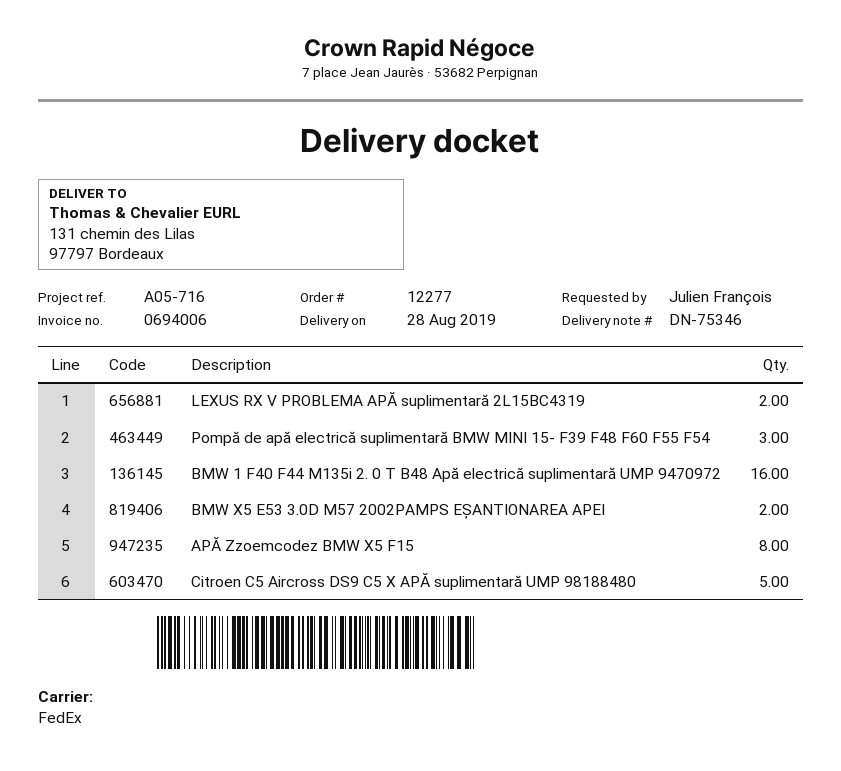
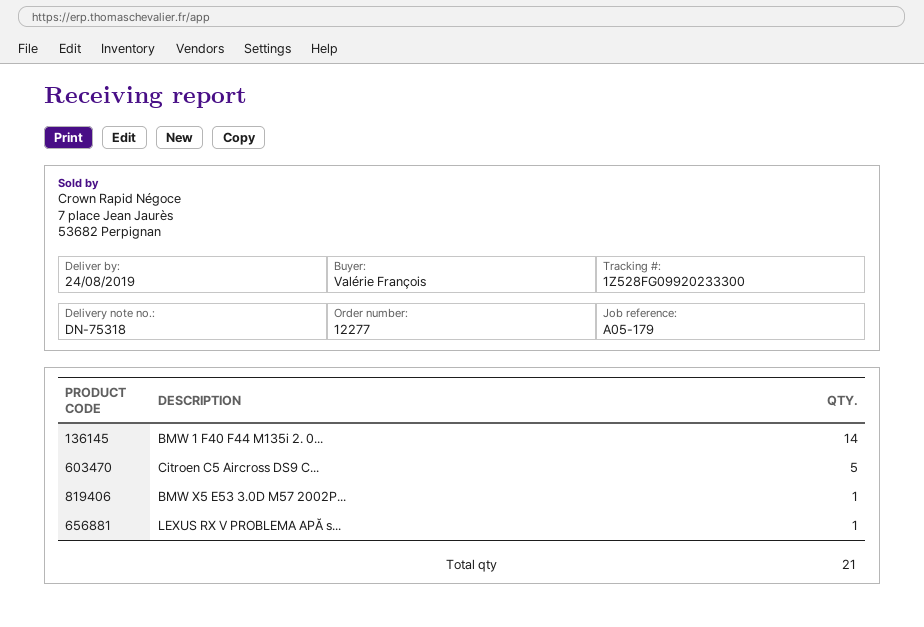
delivery note number: DN-75346 -> DN-75318
delivery date: 2019-08-28 -> 2019-08-24
reference: A05-716 -> A05-179
ordered by: Julien François -> Valérie François
LEXUS RX V PROBLEMA APĂ suplimentară 2L15BC4319: 2 -> 1
Pompă de apă electrică suplimentară BMW MINI 15- F39 F48 F60 F55 F54: 3 -> none
BMW 1 F40 F44 M135i 2. 0 T B48 Apă electrică suplimentară UMP 9470972: 16 -> 14
BMW X5 E53 3.0D M57 2002PAMPS EȘANTIONAREA APEI: 2 -> 1
APĂ Zzoemcodez BMW X5 F15: 8 -> none

